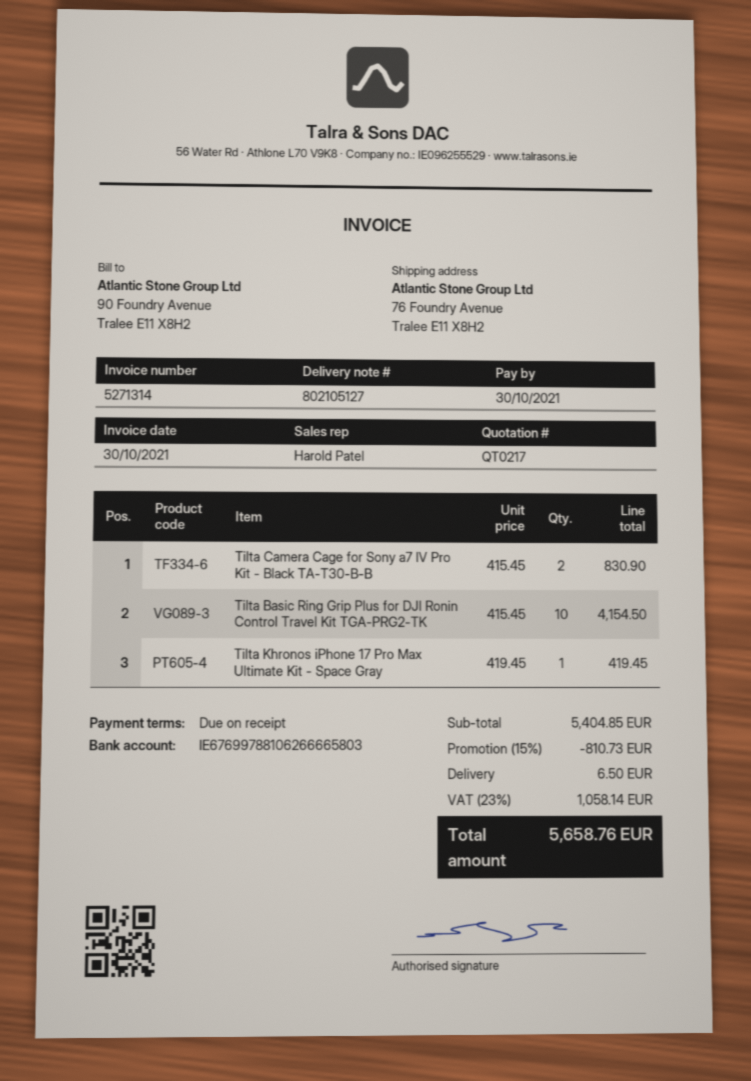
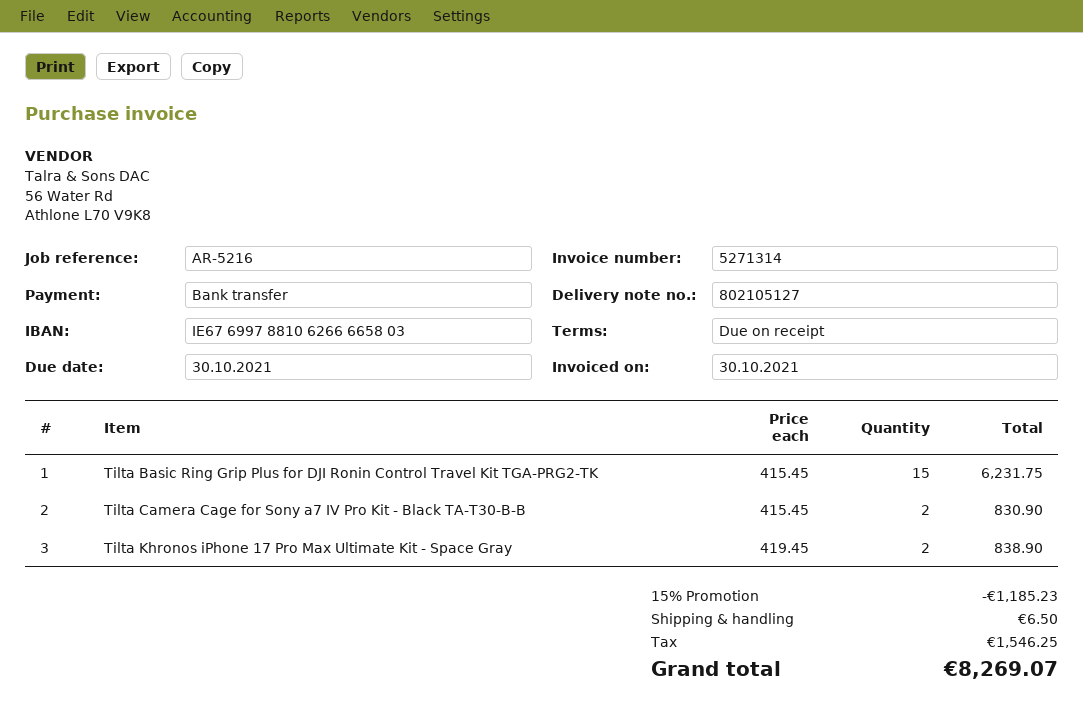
Tilta Basic Ring Grip Plus for DJI Ronin Control Travel Kit TGA-PRG2-TK: 10 x 415.45 = 4154.50 -> 15 x 415.45 = 6231.75
Tilta Khronos iPhone 17 Pro Max Ultimate Kit - Space Gray: 1 x 419.45 = 419.45 -> 2 x 419.45 = 838.90
discount: 15% = 810.73 -> 15% = 1185.23
tax: 1058.14 -> 1546.25
total: 5658.76 -> 8269.07

